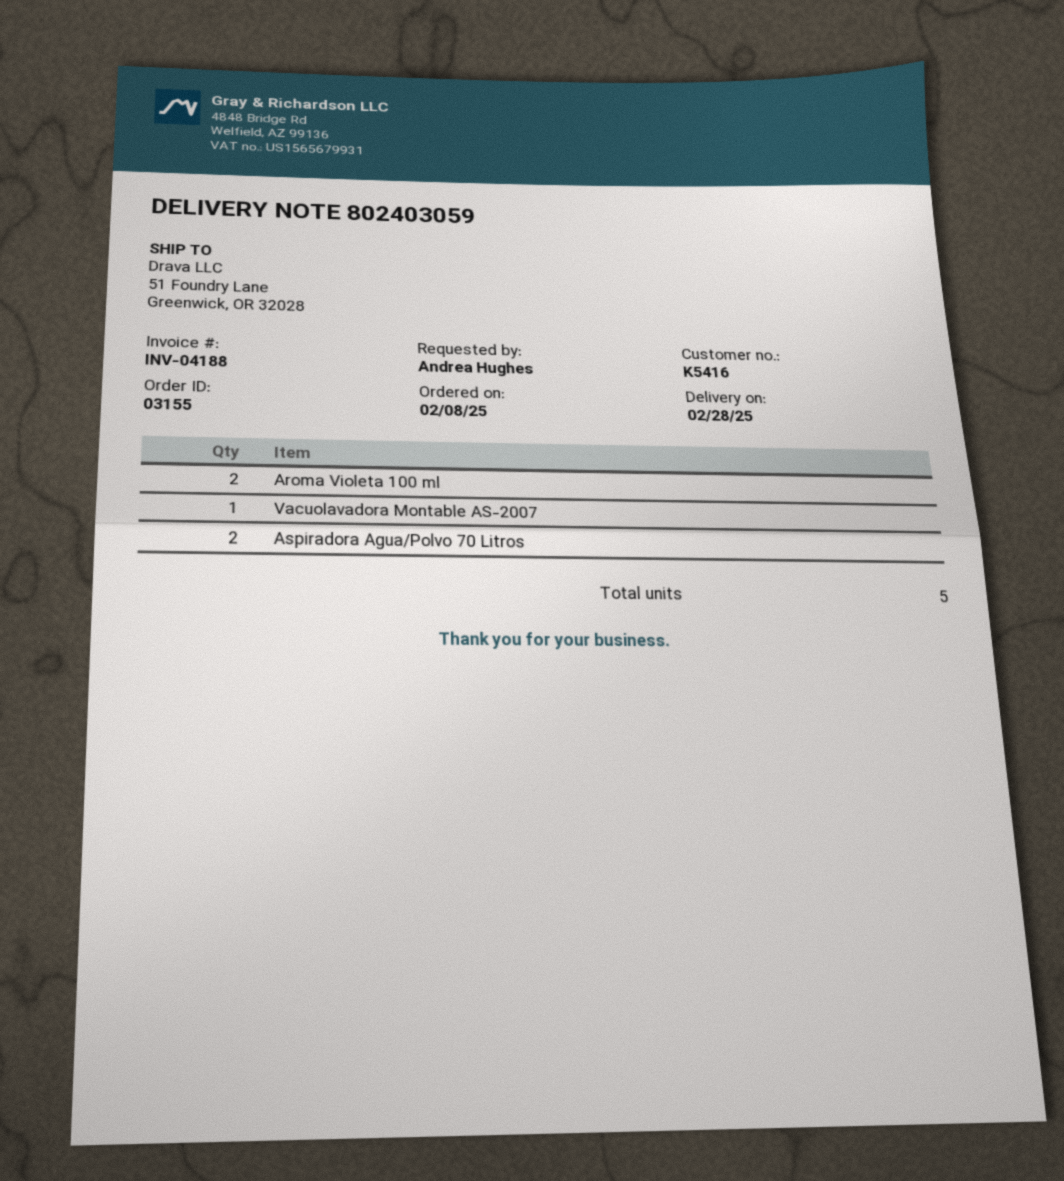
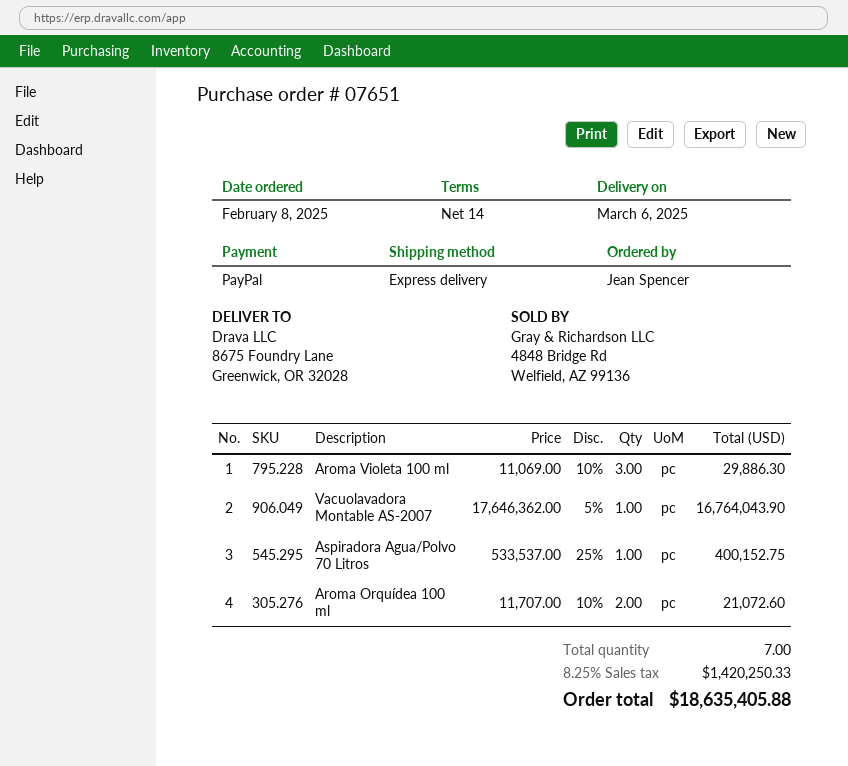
order number: 03155 -> 07651
delivery date: 2025-02-28 -> 2025-03-06
ordered by: Andrea Hughes -> Jean Spencer
ship to: 51 Foundry Lane, Greenwick, OR 32028 -> 8675 Foundry Lane, Greenwick, OR 32028
Aroma Violeta 100 ml: 2 -> 3
Aspiradora Agua/Polvo 70 Litros: 2 -> 1
Aroma Orquídea 100 ml: none -> 2
total quantity: 5 -> 7

